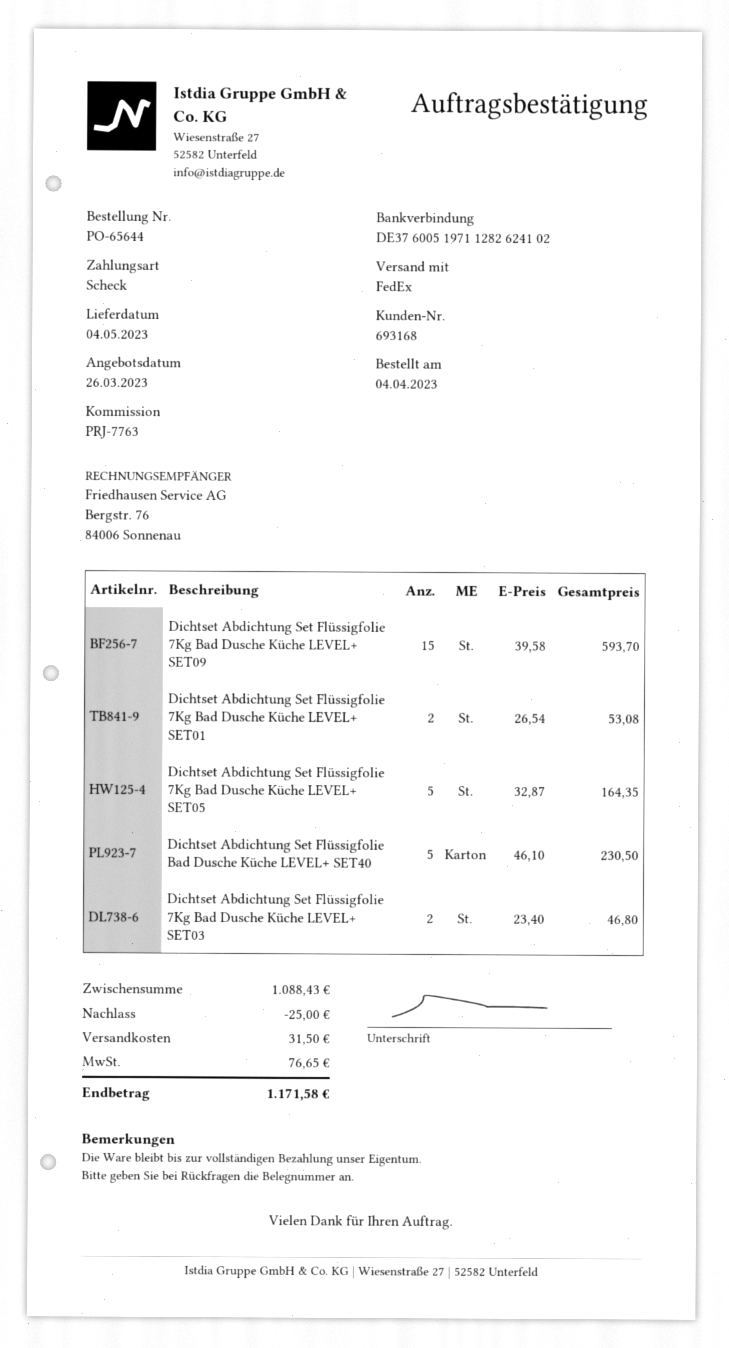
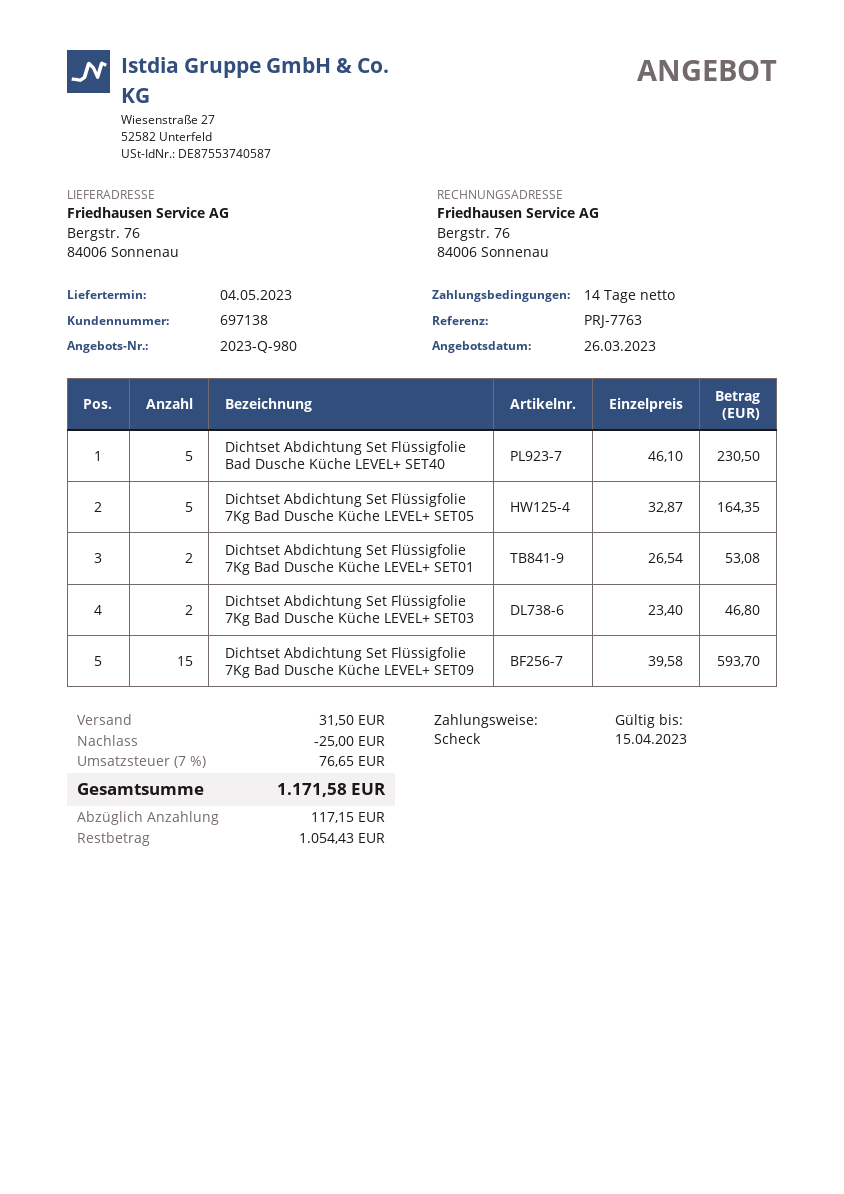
customer number: 693168 -> 697138

